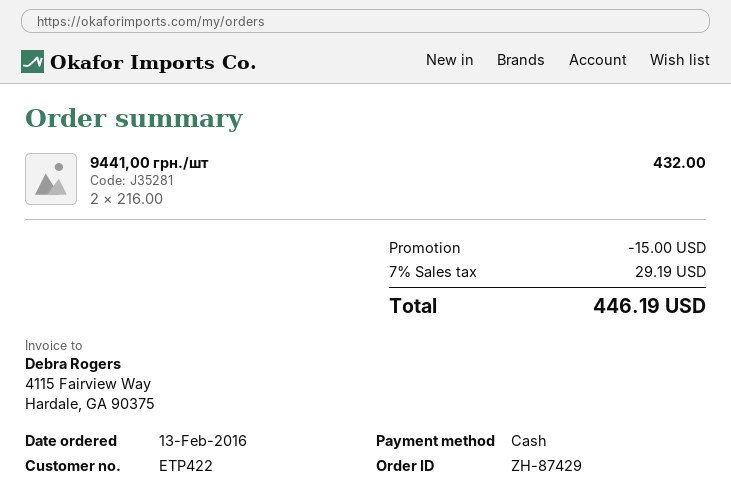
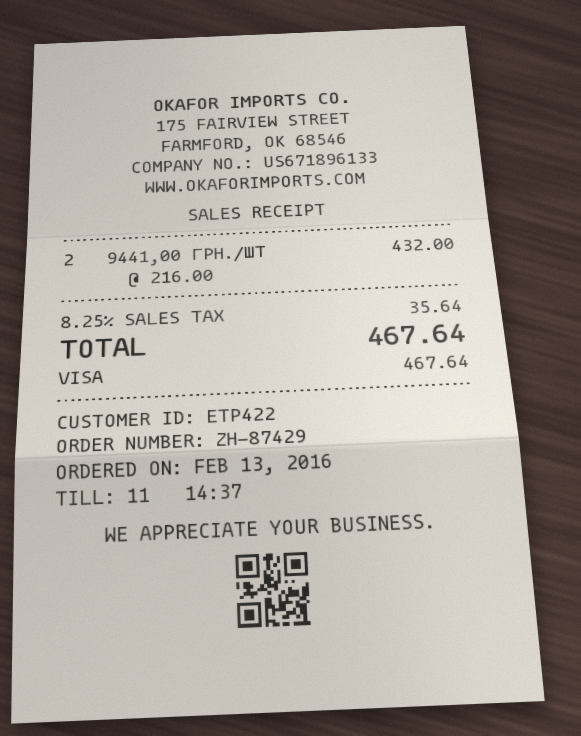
payment method: cash -> Visa
discount: 15.00 -> none
tax: 7% = 29.19 -> 8.25% = 35.64
total: 446.19 -> 467.64

